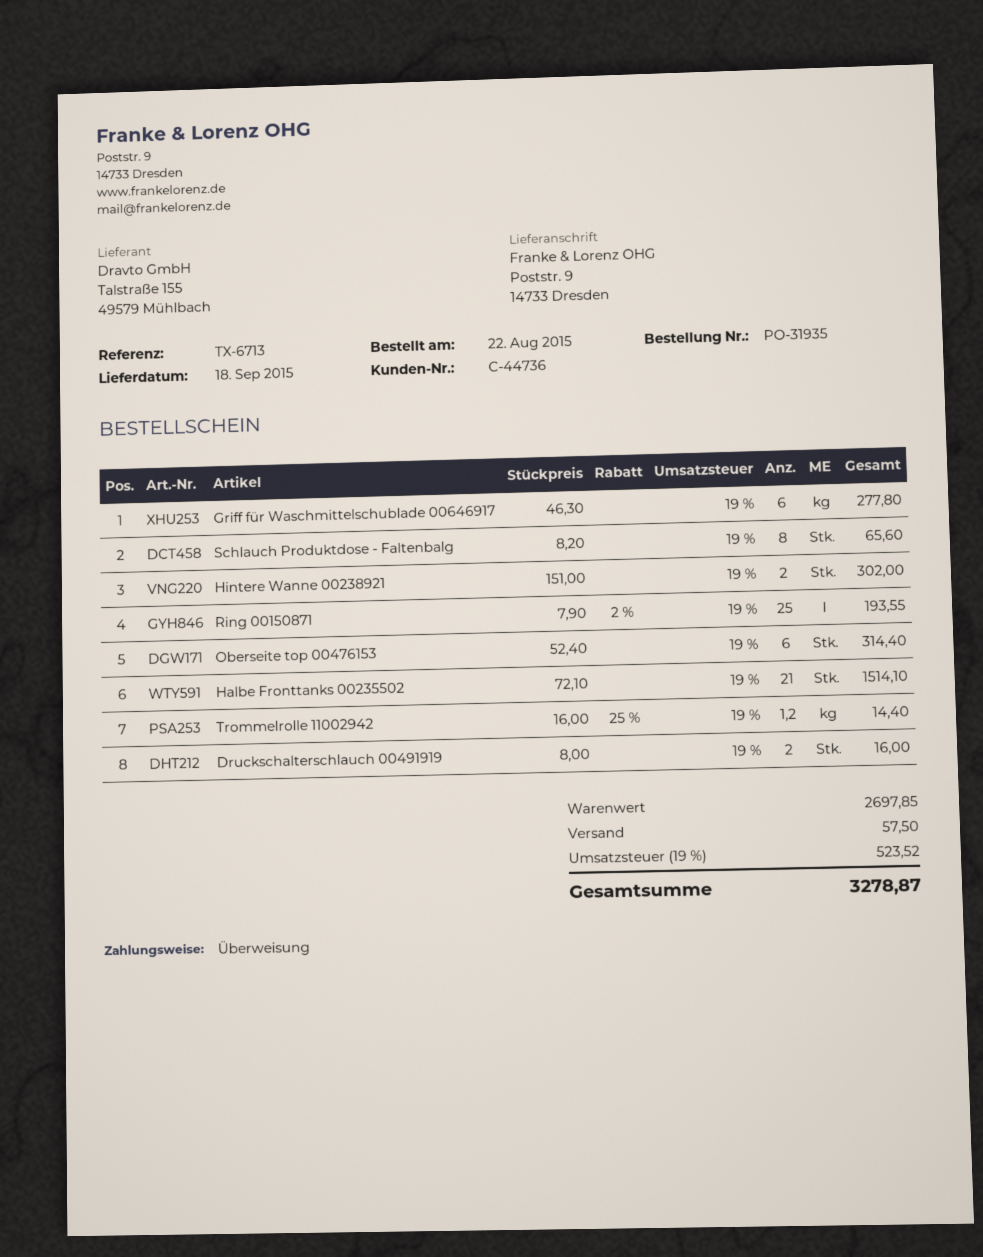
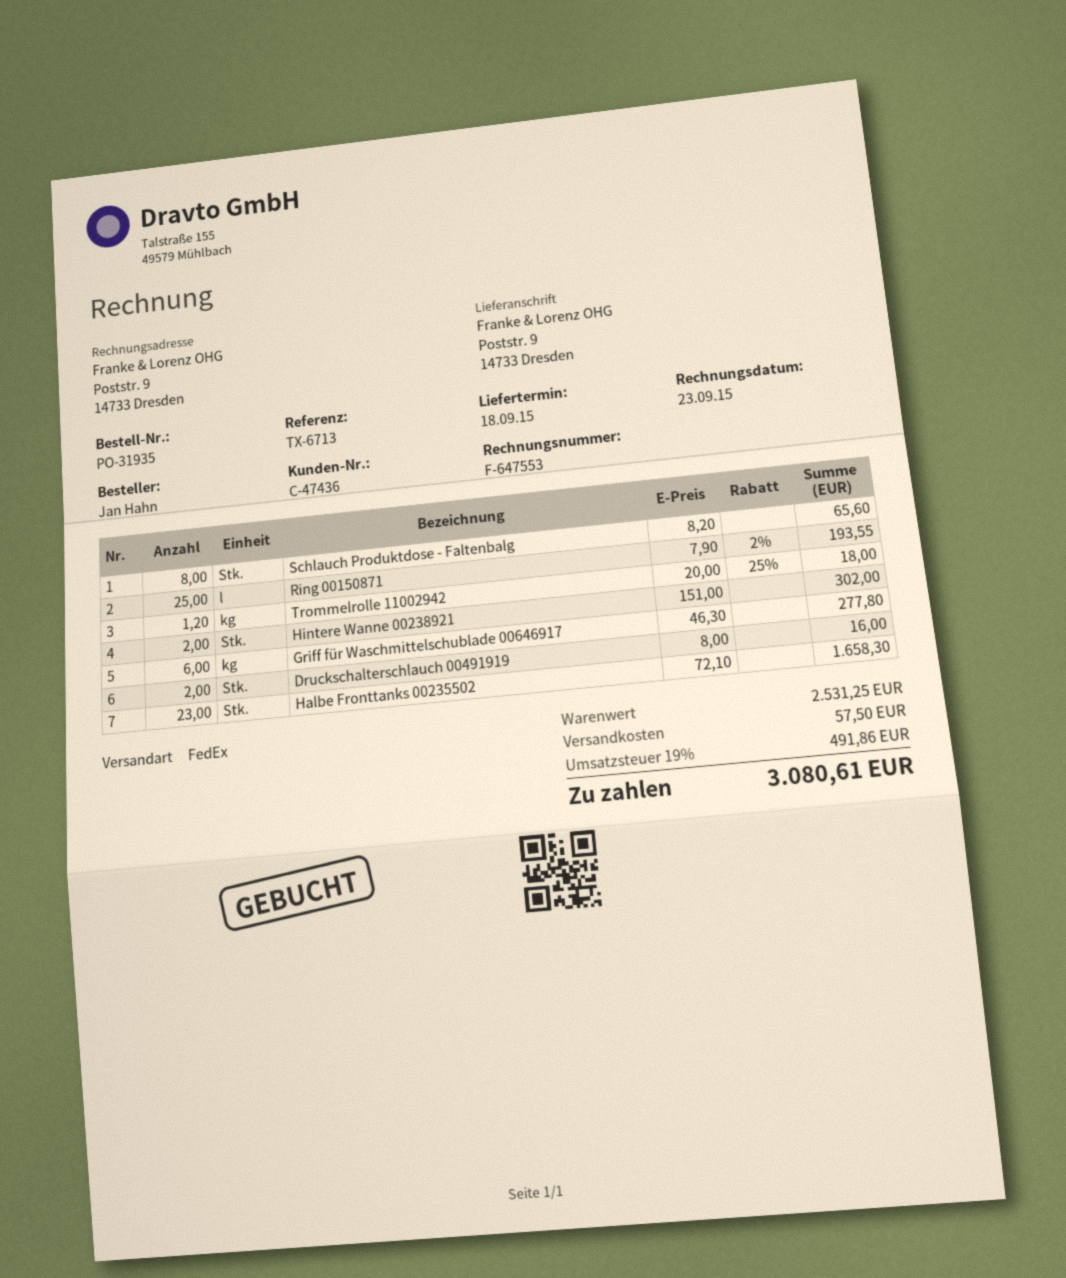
customer number: C-44736 -> C-47436
Oberseite top 00476153: 6 x 52.40 = 314.40 -> none
Halbe Fronttanks 00235502: 21 x 72.10 = 1514.10 -> 23 x 72.10 = 1658.30
Trommelrolle 11002942: 1.2 x 16.00 - 25% = 14.40 -> 1.2 x 20.00 - 25% = 18.00
subtotal: 2697.85 -> 2531.25
tax: 19% = 523.52 -> 19% = 491.86
total: 3278.87 -> 3080.61

